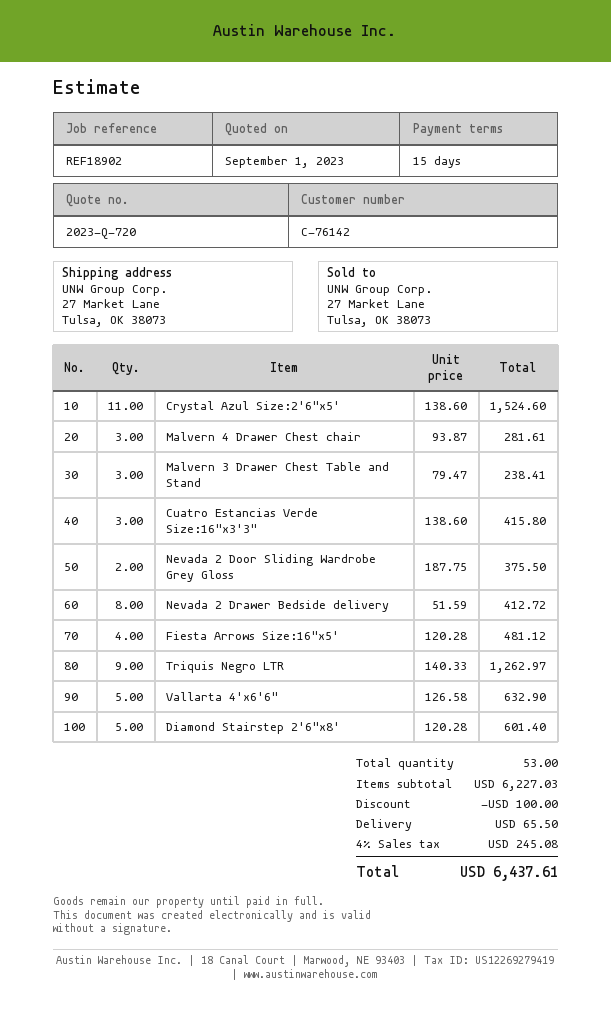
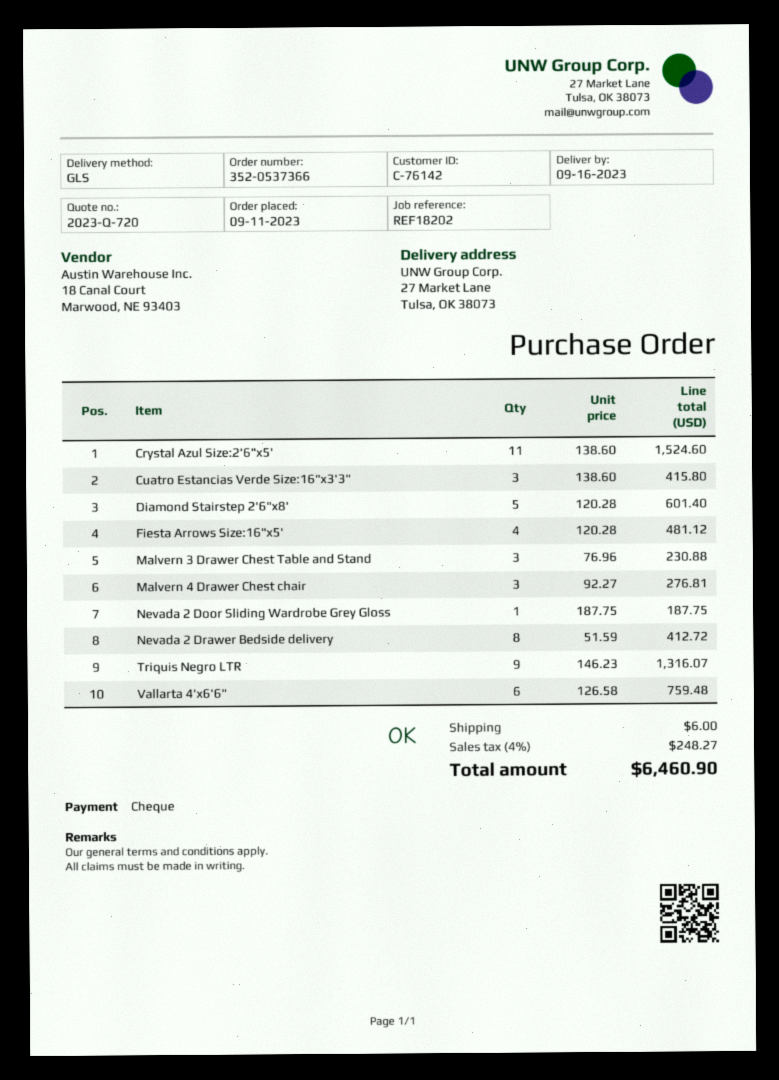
reference: REF18902 -> REF18202
Malvern 4 Drawer Chest chair: 3 x 93.87 = 281.61 -> 3 x 92.27 = 276.81
Malvern 3 Drawer Chest Table and Stand: 3 x 79.47 = 238.41 -> 3 x 76.96 = 230.88
Nevada 2 Door Sliding Wardrobe Grey Gloss: 2 x 187.75 = 375.50 -> 1 x 187.75 = 187.75
Triquis Negro LTR: 9 x 140.33 = 1262.97 -> 9 x 146.23 = 1316.07
Vallarta 4'x6'6": 5 x 126.58 = 632.90 -> 6 x 126.58 = 759.48
discount: 100.00 -> none
shipping: 65.50 -> 6.00
tax: 4% = 245.08 -> 4% = 248.27
total: 6437.61 -> 6460.90

